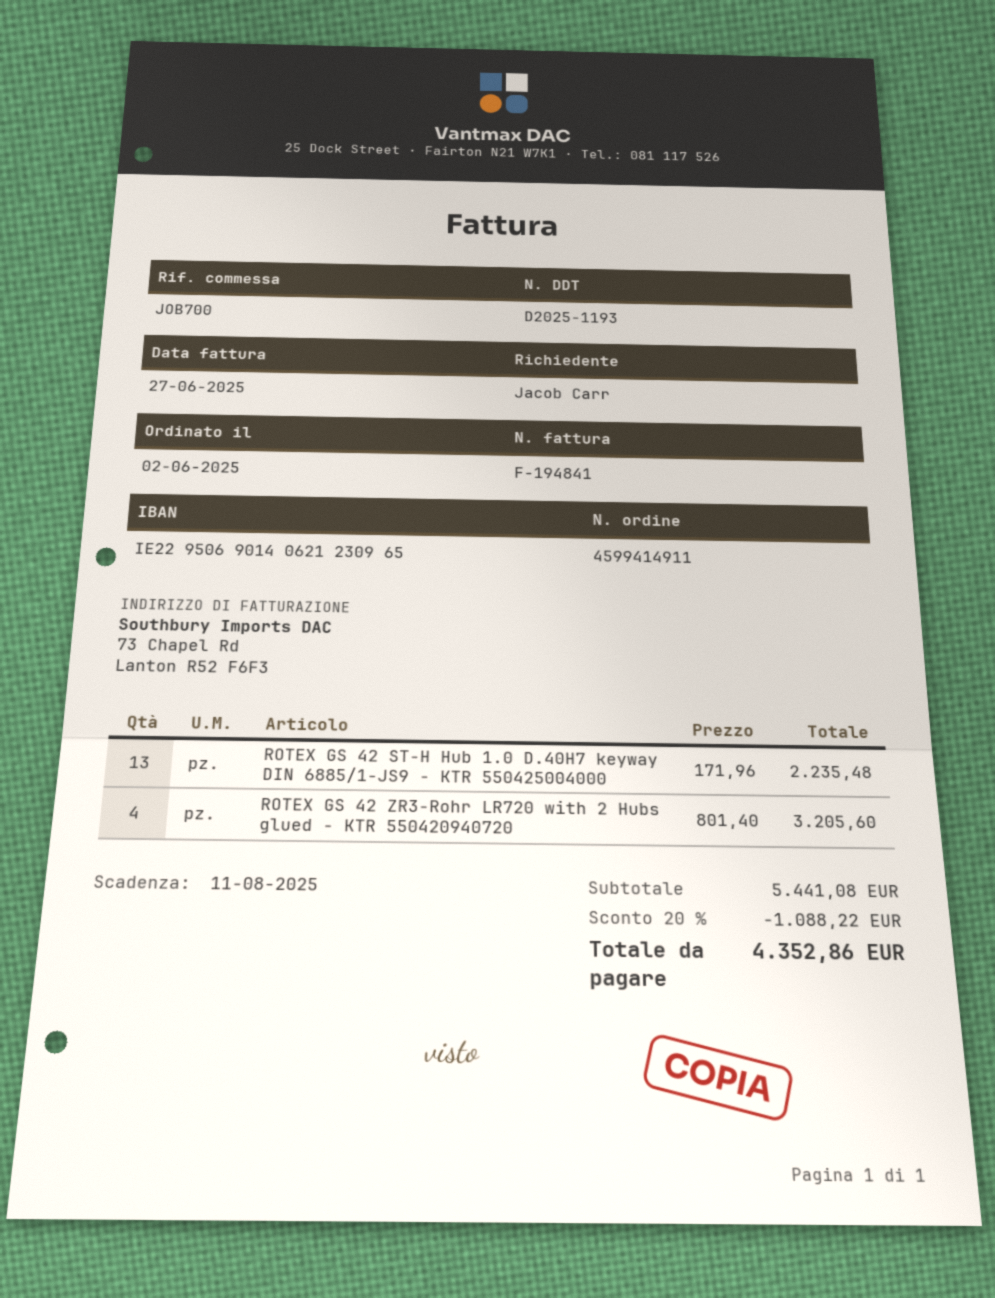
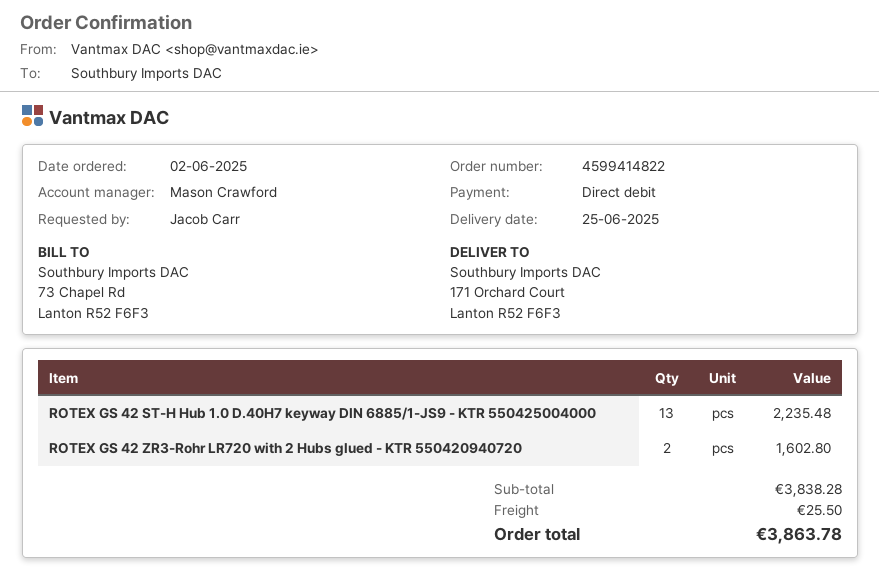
order number: 4599414911 -> 4599414822
ROTEX GS 42 ZR3-Rohr LR720 with 2 Hubs glued - KTR 550420940720: 4 for 3205.60 -> 2 for 1602.80
subtotal: 5441.08 -> 3838.28
discount: 20% = 1088.22 -> none
shipping: none -> 25.50
total: 4352.86 -> 3863.78

